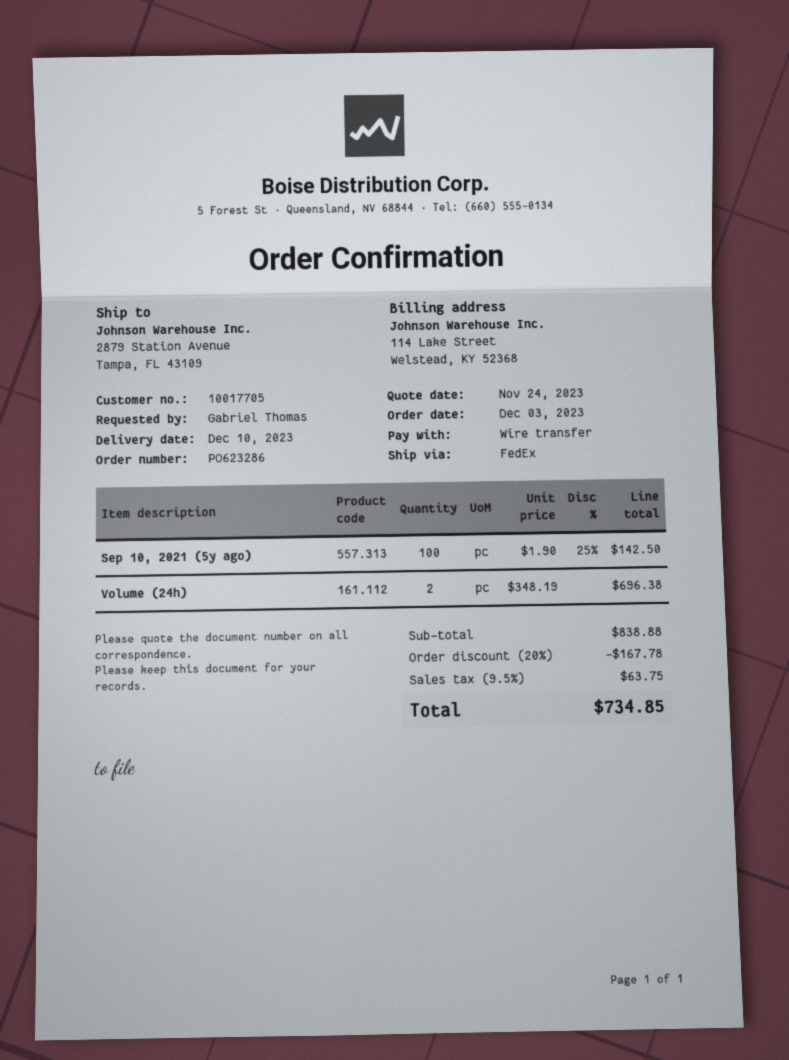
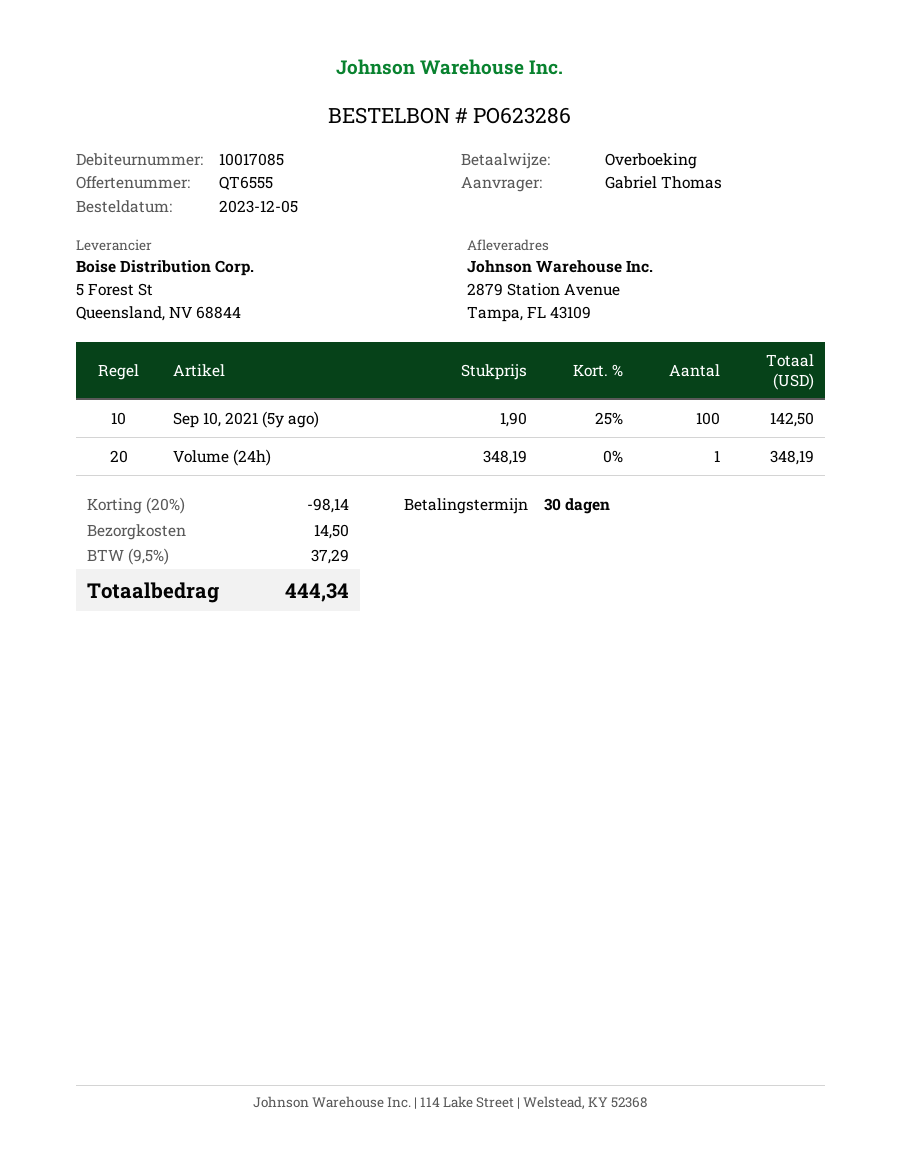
order date: 2023-12-03 -> 2023-12-05
customer number: 10017705 -> 10017085
Volume (24h): 2 x 348.19 = 696.38 -> 1 x 348.19 = 348.19
discount: 20% = 167.78 -> 20% = 98.14
shipping: none -> 14.50
tax: 9.5% = 63.75 -> 9.5% = 37.29
total: 734.85 -> 444.34

